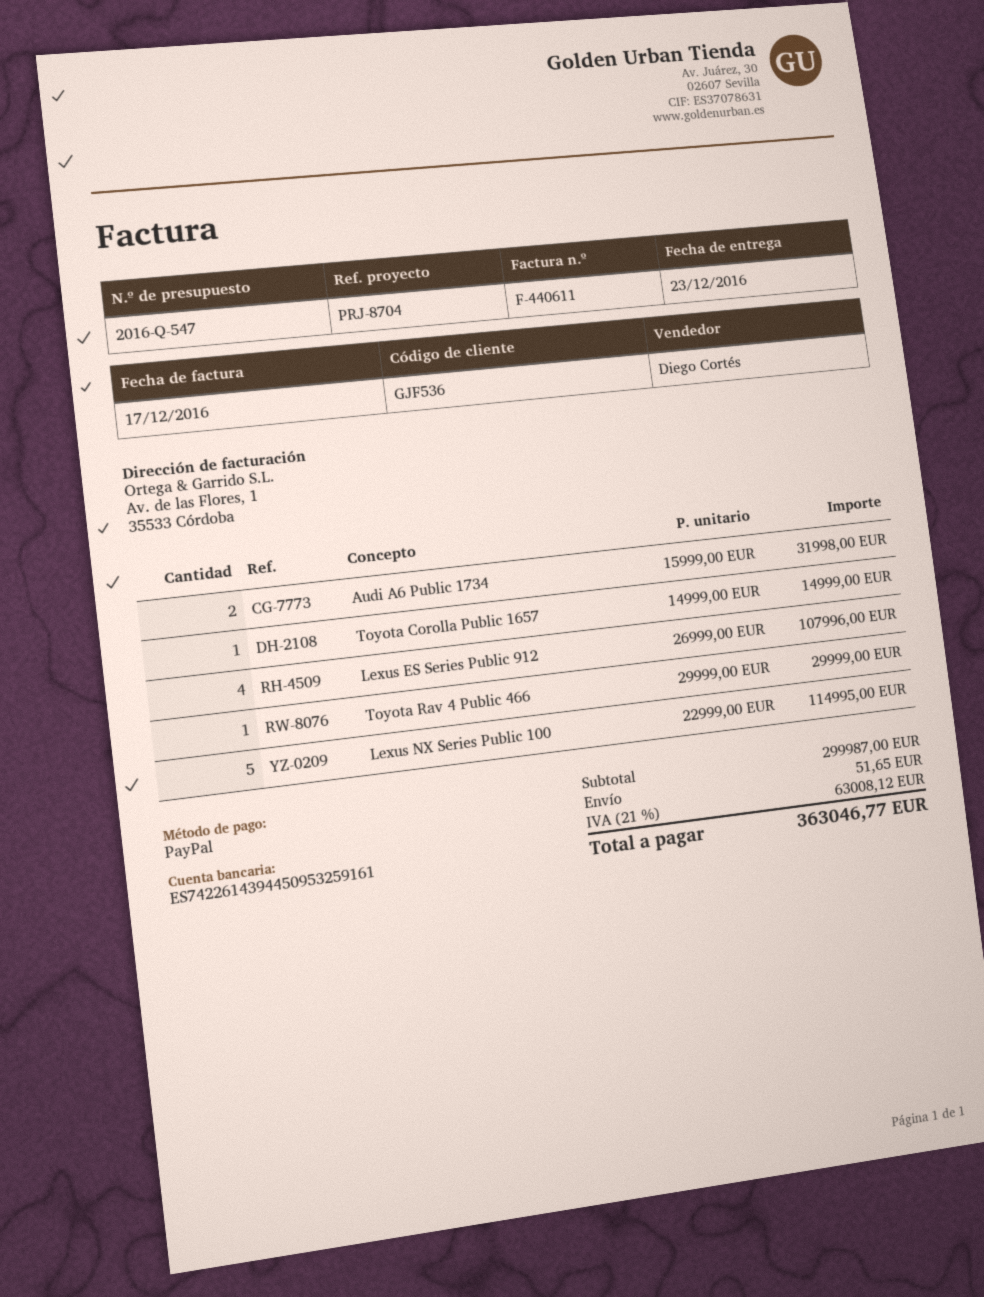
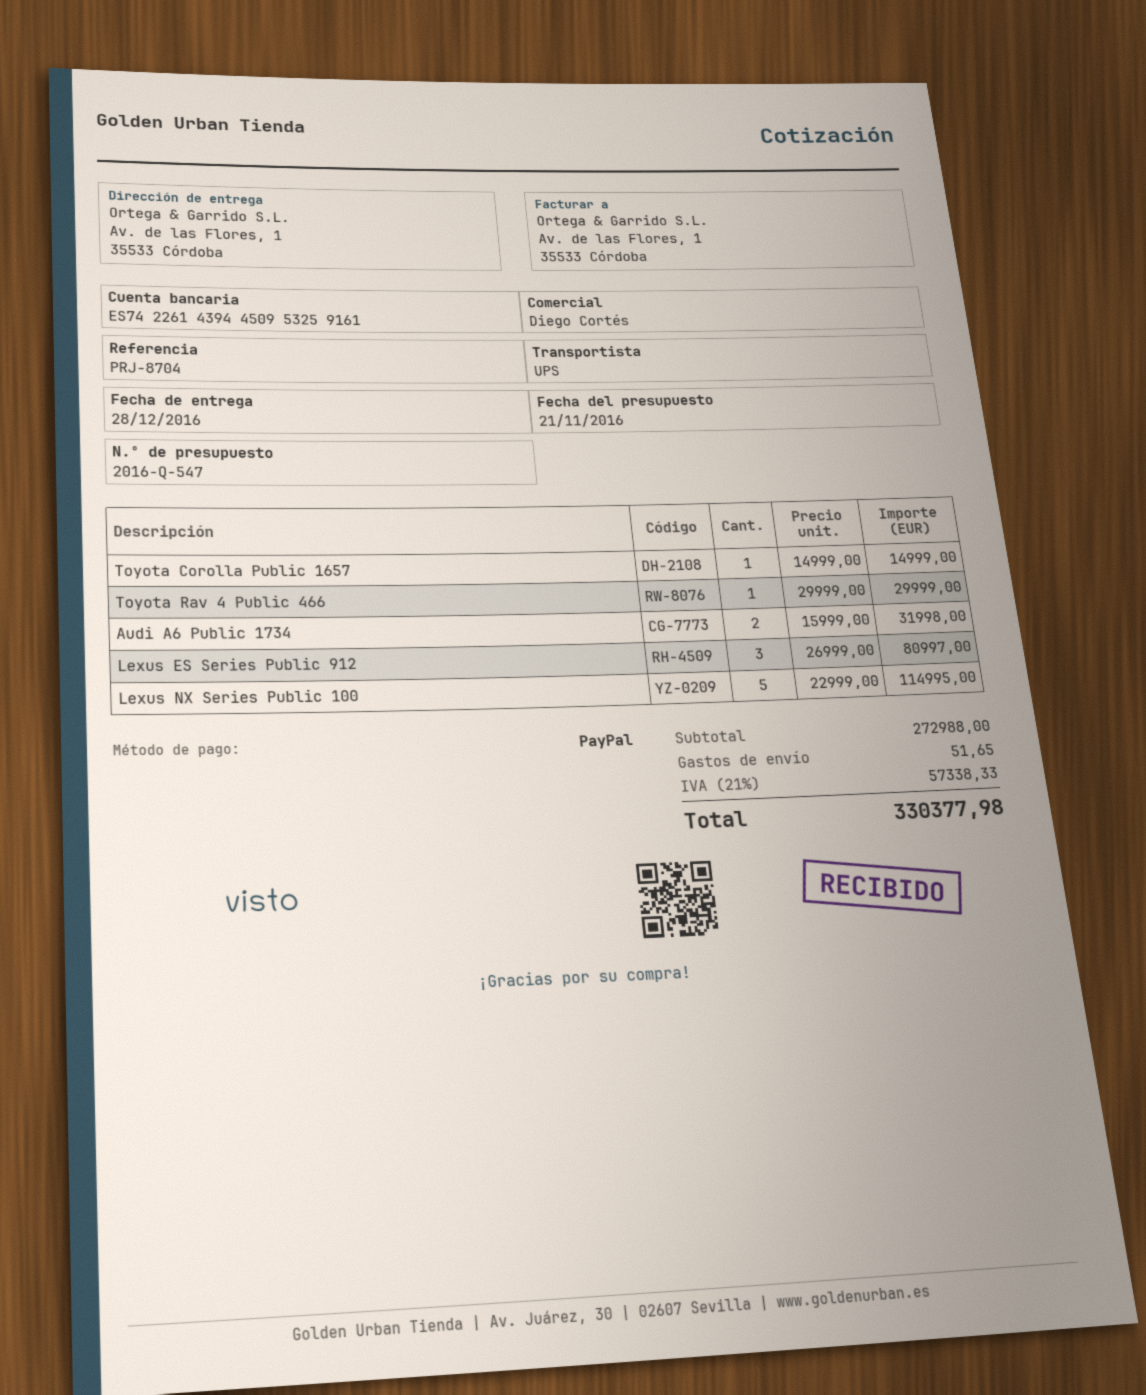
delivery date: 2016-12-23 -> 2016-12-28
Lexus ES Series Public 912: 4 x 26999.00 = 107996.00 -> 3 x 26999.00 = 80997.00
subtotal: 299987.00 -> 272988.00
tax: 21% = 63008.12 -> 21% = 57338.33
total: 363046.77 -> 330377.98

